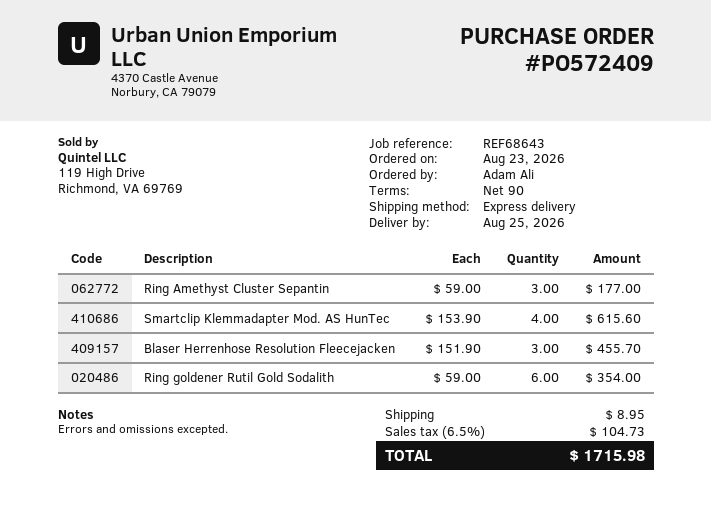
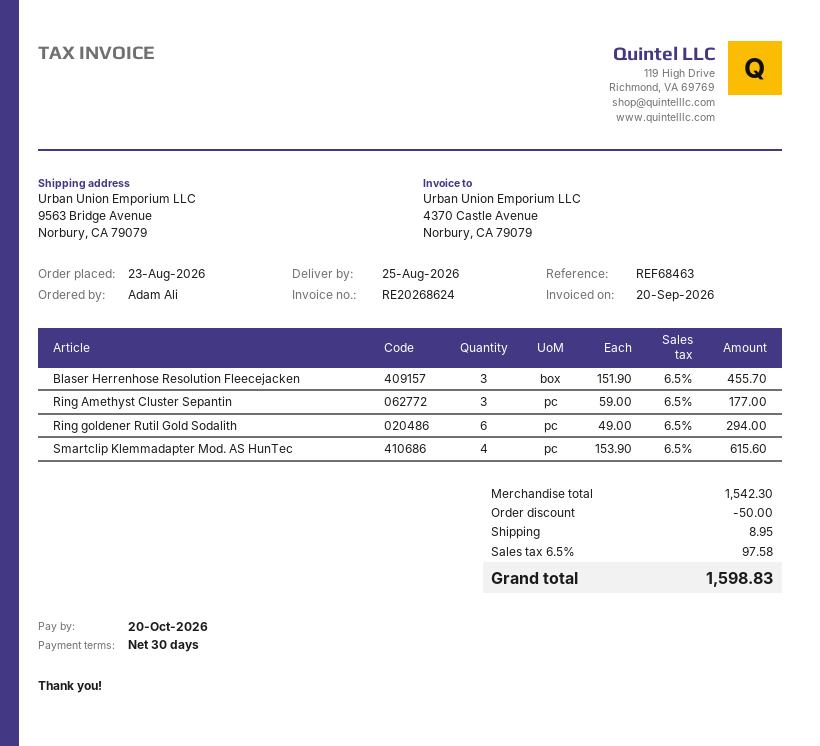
payment terms: 90 days -> 30 days
reference: REF68643 -> REF68463
Ring goldener Rutil Gold Sodalith: 6 x 59.00 = 354.00 -> 6 x 49.00 = 294.00
discount: none -> 50.00
tax: 6.5% = 104.73 -> 6.5% = 97.58
total: 1715.98 -> 1598.83

